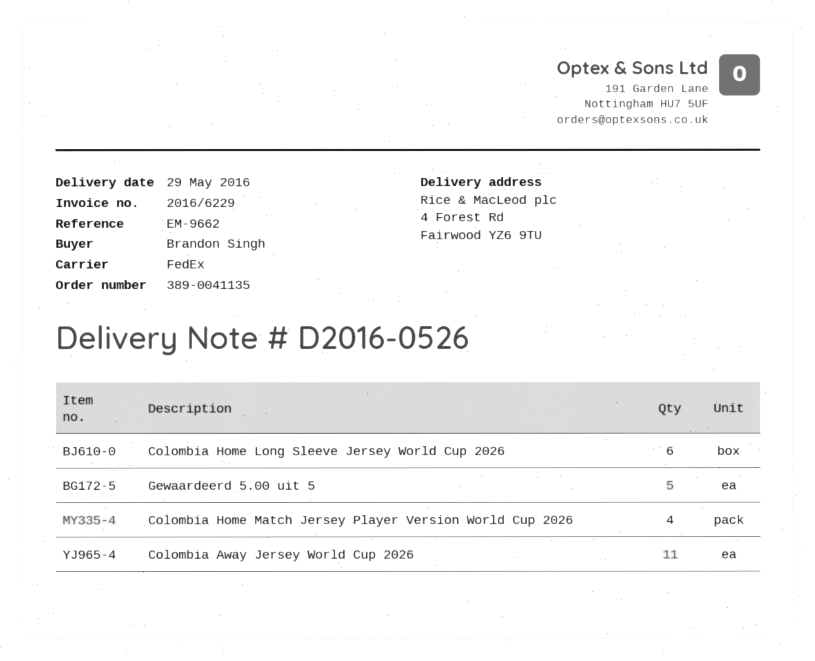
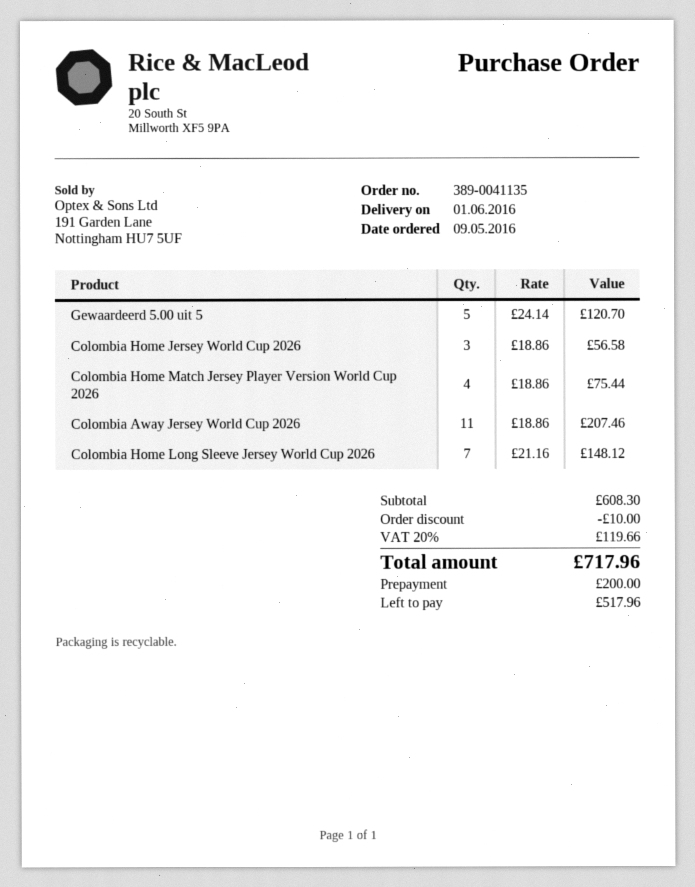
delivery date: 2016-05-29 -> 2016-06-01
Colombia Home Long Sleeve Jersey World Cup 2026: 6 -> 7
Colombia Home Jersey World Cup 2026: none -> 3

